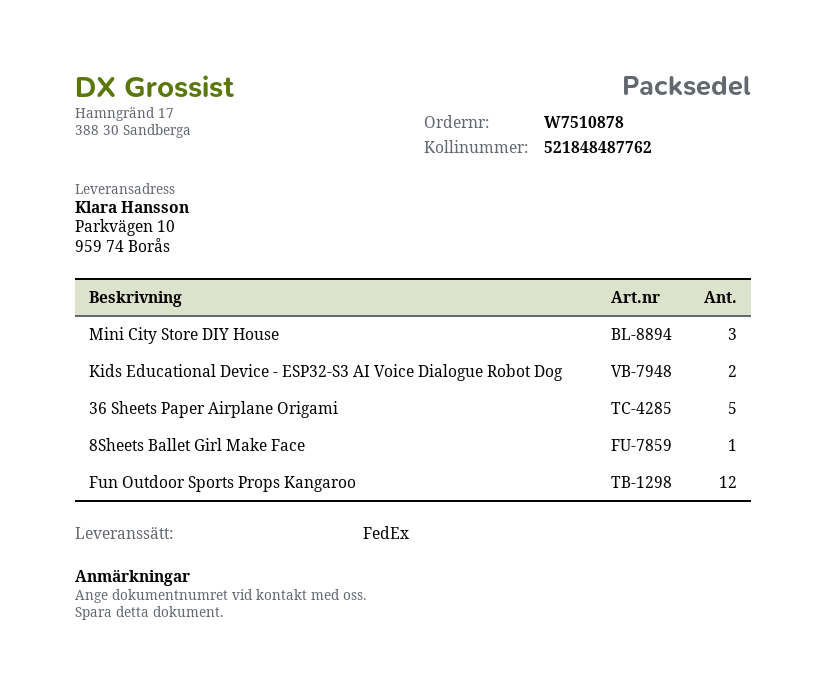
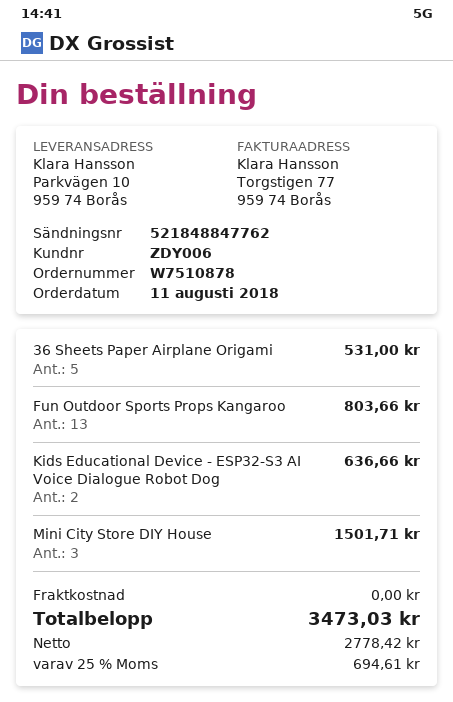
tracking number: 521848487762 -> 521848847762
8Sheets Ballet Girl Make Face: 1 -> none
Fun Outdoor Sports Props Kangaroo: 12 -> 13

